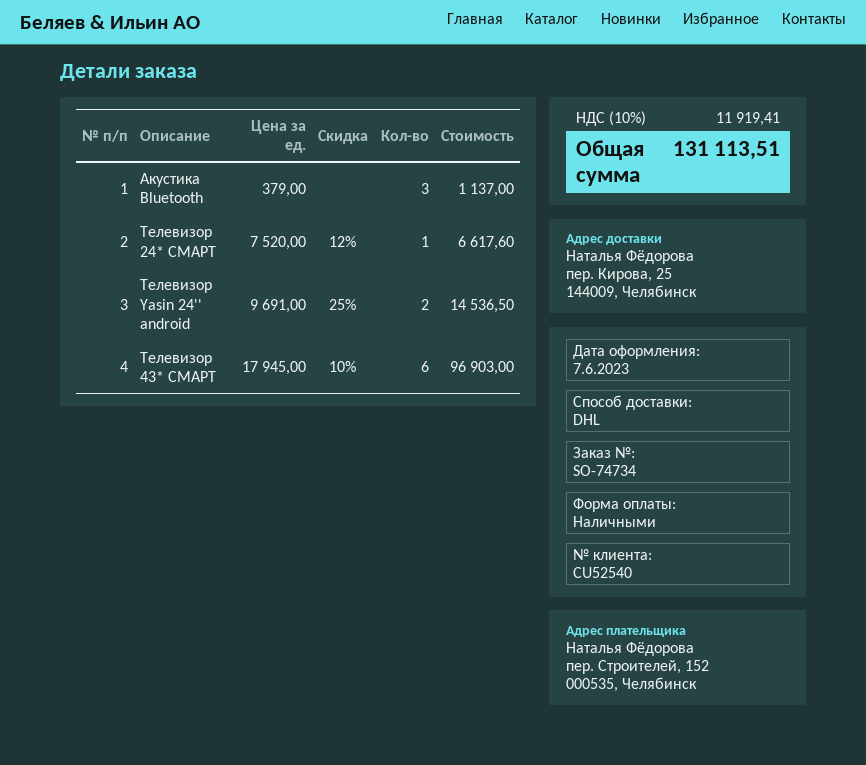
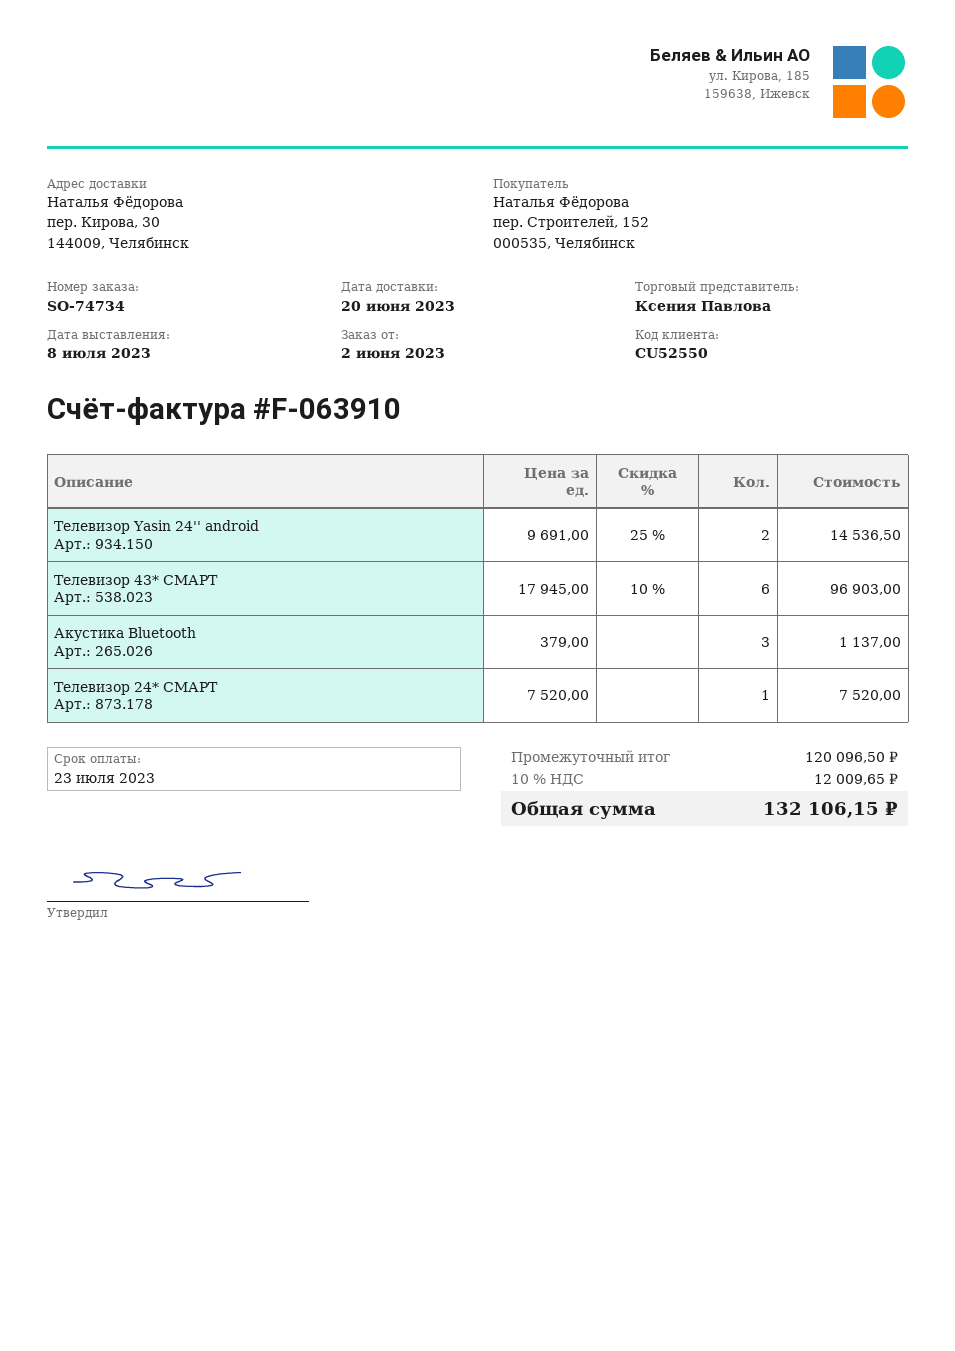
order date: 2023-06-07 -> 2023-06-02
customer number: CU52540 -> CU52550
ship to: пер. Кирова, 25, 144009, Челябинск -> пер. Кирова, 30, 144009, Челябинск
Телевизор 24* СМАРТ: 1 x 7520.00 - 12% = 6617.60 -> 1 x 7520.00 = 7520.00
tax: 10% = 11919.41 -> 10% = 12009.65
total: 131113.51 -> 132106.15

